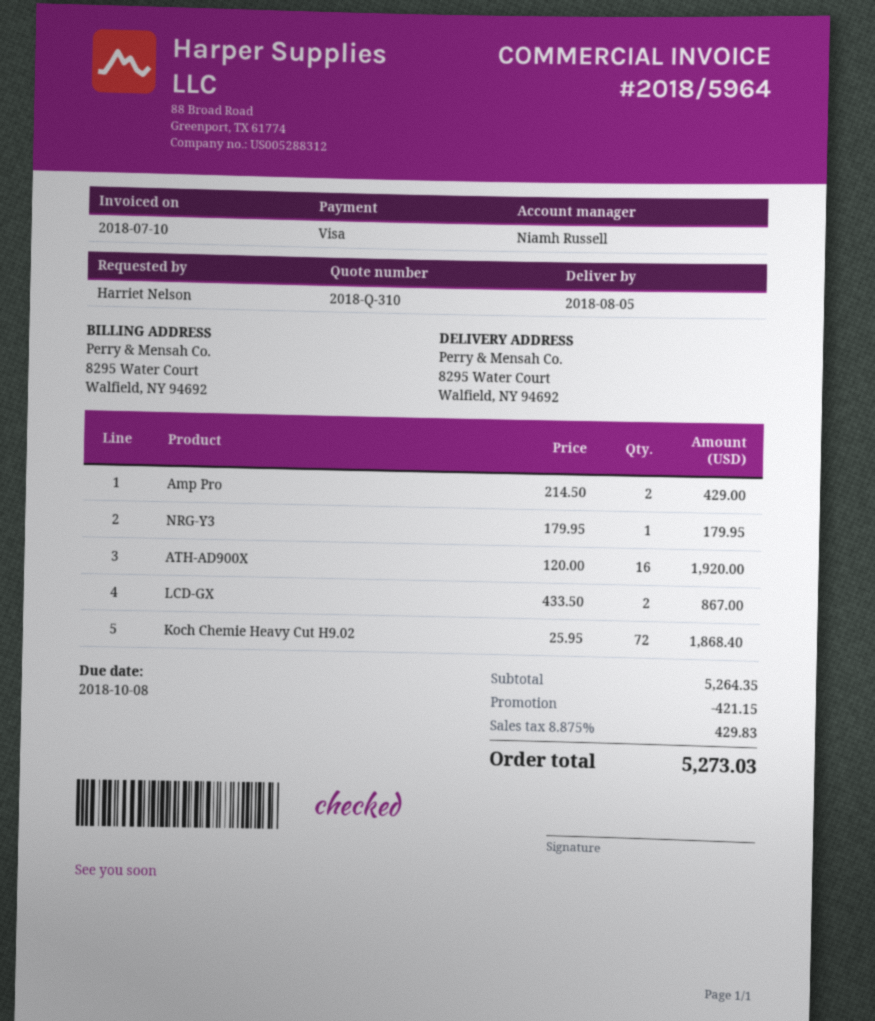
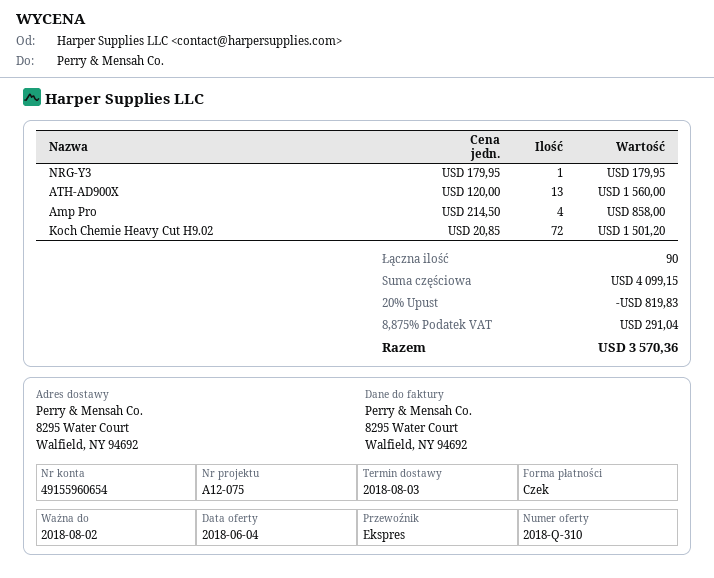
delivery date: 2018-08-05 -> 2018-08-03
payment method: Visa -> cheque
Amp Pro: 2 x 214.50 = 429.00 -> 4 x 214.50 = 858.00
ATH-AD900X: 16 x 120.00 = 1920.00 -> 13 x 120.00 = 1560.00
LCD-GX: 2 x 433.50 = 867.00 -> none
Koch Chemie Heavy Cut H9.02: 72 x 25.95 = 1868.40 -> 72 x 20.85 = 1501.20
subtotal: 5264.35 -> 4099.15
discount: 421.15 -> 819.83
tax: 8.875% = 429.83 -> 8.875% = 291.04
total: 5273.03 -> 3570.36

